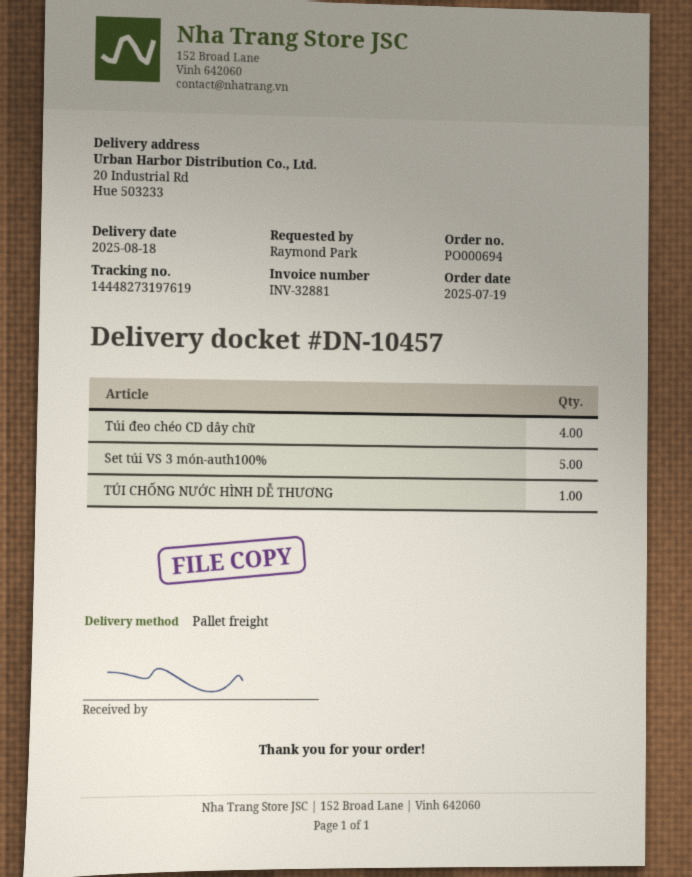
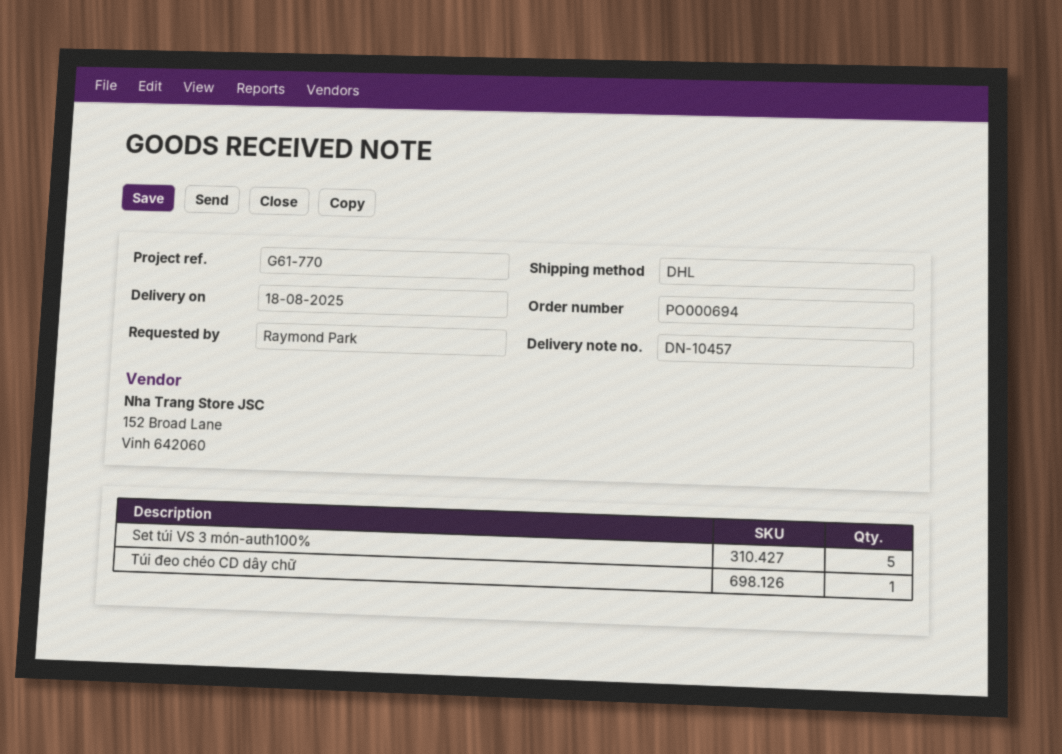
shipping method: pallet freight -> DHL
Túi đeo chéo CD dây chữ: 4 -> 1
TÚI CHỐNG NƯỚC HÌNH DỄ THƯƠNG: 1 -> none

